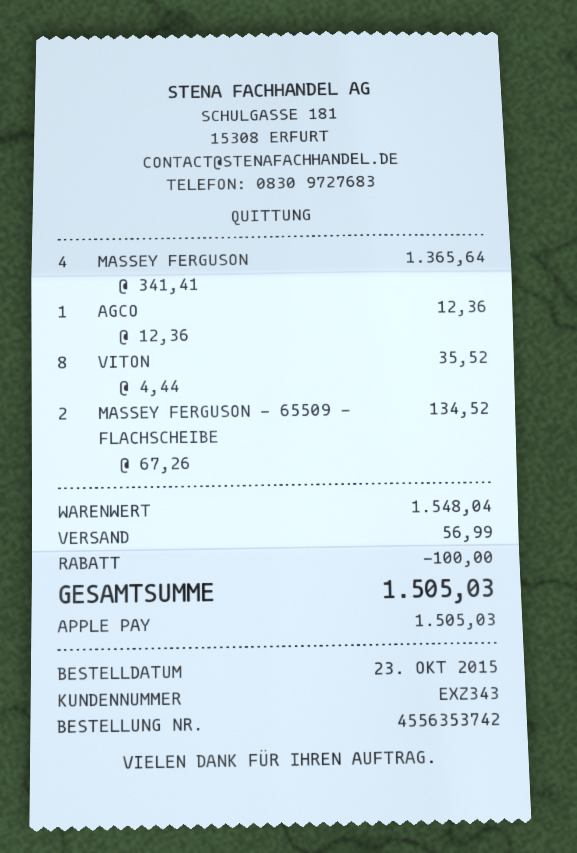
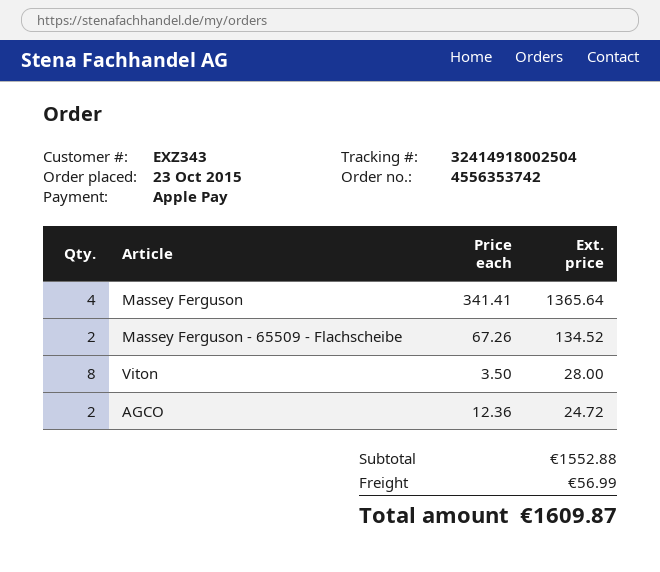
AGCO: 1 x 12.36 = 12.36 -> 2 x 12.36 = 24.72
VITON: 8 x 4.44 = 35.52 -> 8 x 3.50 = 28.00
subtotal: 1548.04 -> 1552.88
discount: 100.00 -> none
total: 1505.03 -> 1609.87

